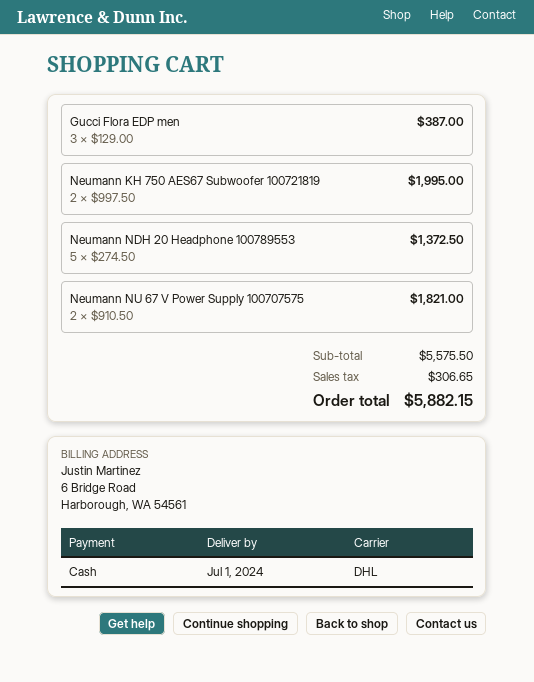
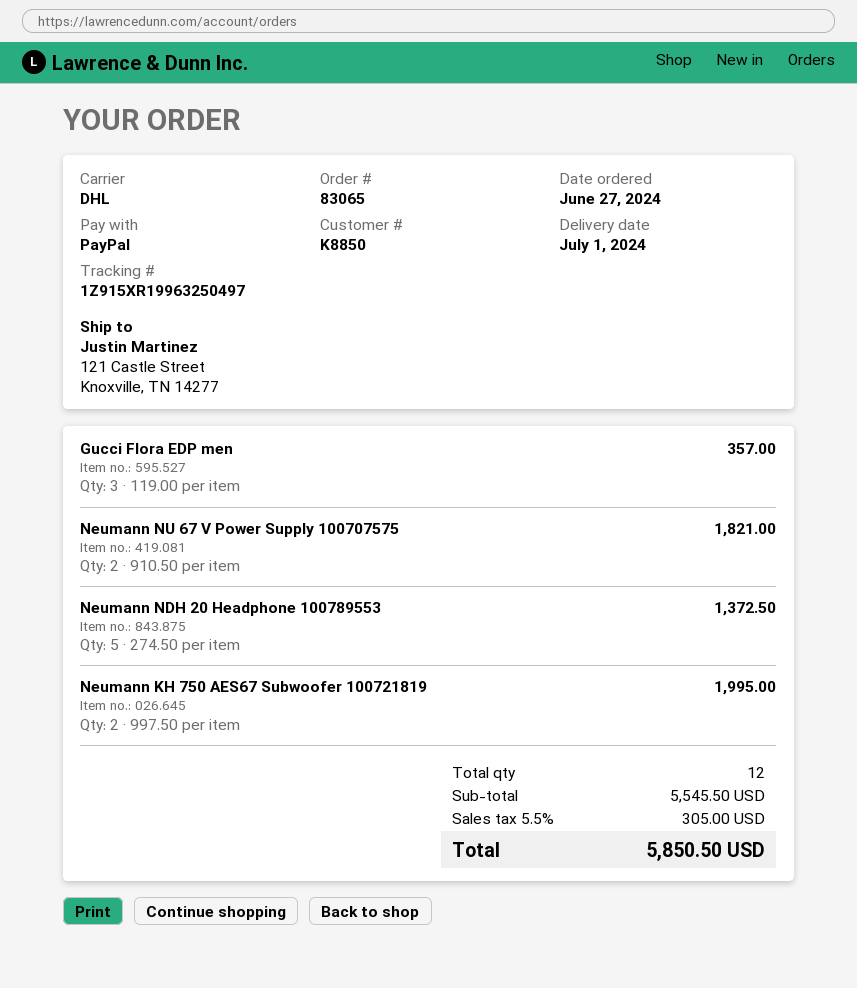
payment method: cash -> PayPal
Gucci Flora EDP men: 3 x 129.00 = 387.00 -> 3 x 119.00 = 357.00
subtotal: 5575.50 -> 5545.50
tax: 306.65 -> 305.00
total: 5882.15 -> 5850.50

